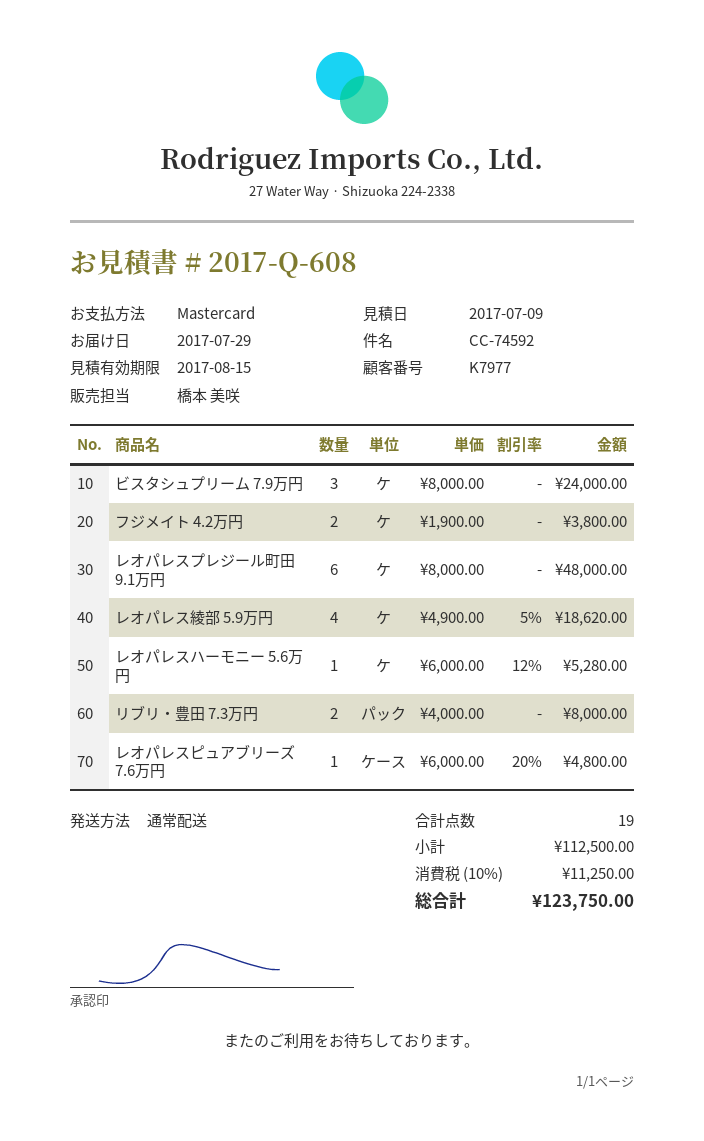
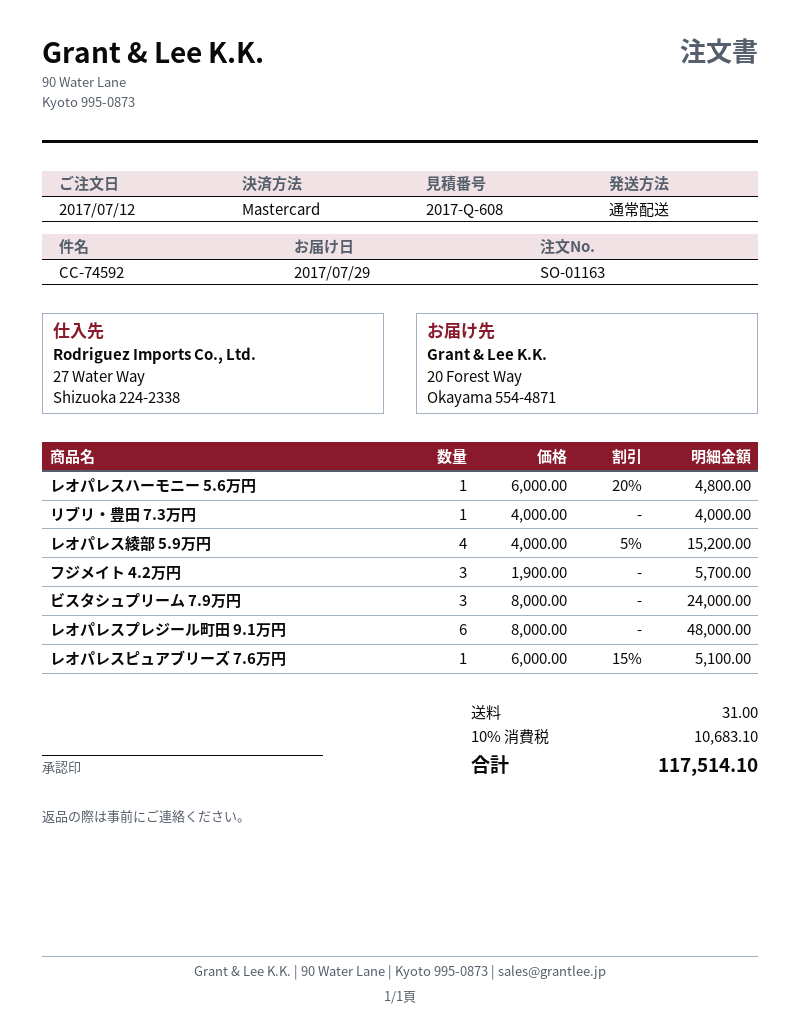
フジメイト 4.2万円: 2 x 1900.00 = 3800.00 -> 3 x 1900.00 = 5700.00
レオパレス綾部 5.9万円: 4 x 4900.00 - 5% = 18620.00 -> 4 x 4000.00 - 5% = 15200.00
レオパレスハーモニー 5.6万円: 1 x 6000.00 - 12% = 5280.00 -> 1 x 6000.00 - 20% = 4800.00
リブリ・豊田 7.3万円: 2 x 4000.00 = 8000.00 -> 1 x 4000.00 = 4000.00
レオパレスピュアブリーズ 7.6万円: 1 x 6000.00 - 20% = 4800.00 -> 1 x 6000.00 - 15% = 5100.00
shipping: none -> 31.00
tax: 10% = 11250.00 -> 10% = 10683.10
total: 123750.00 -> 117514.10

